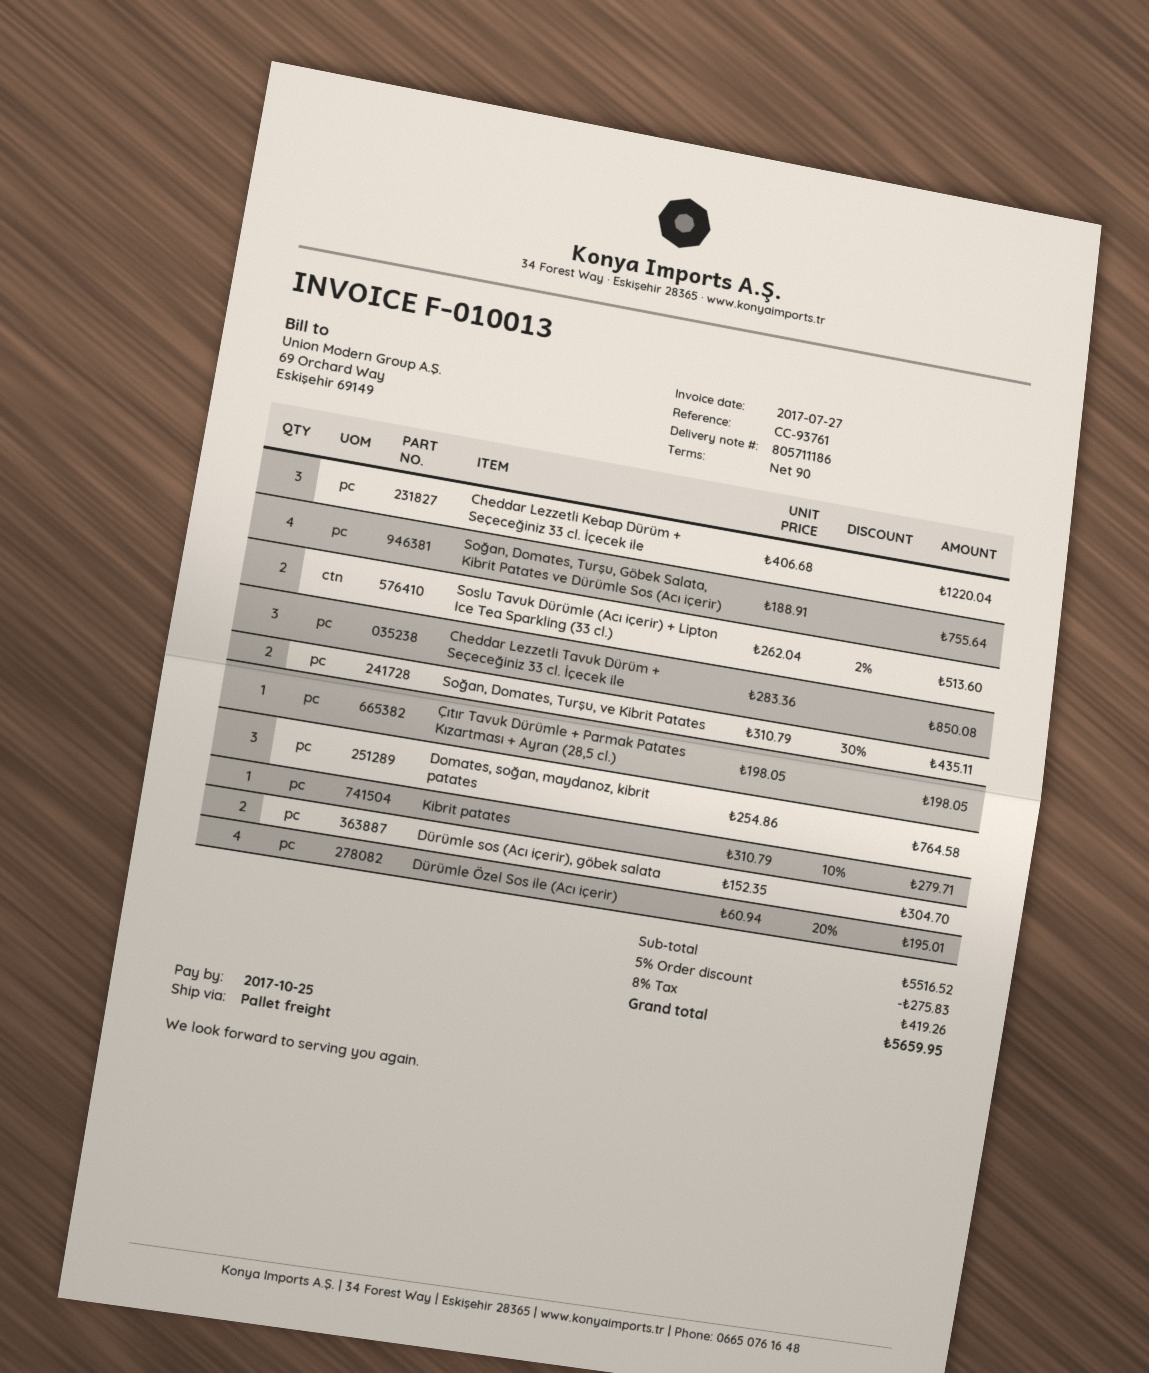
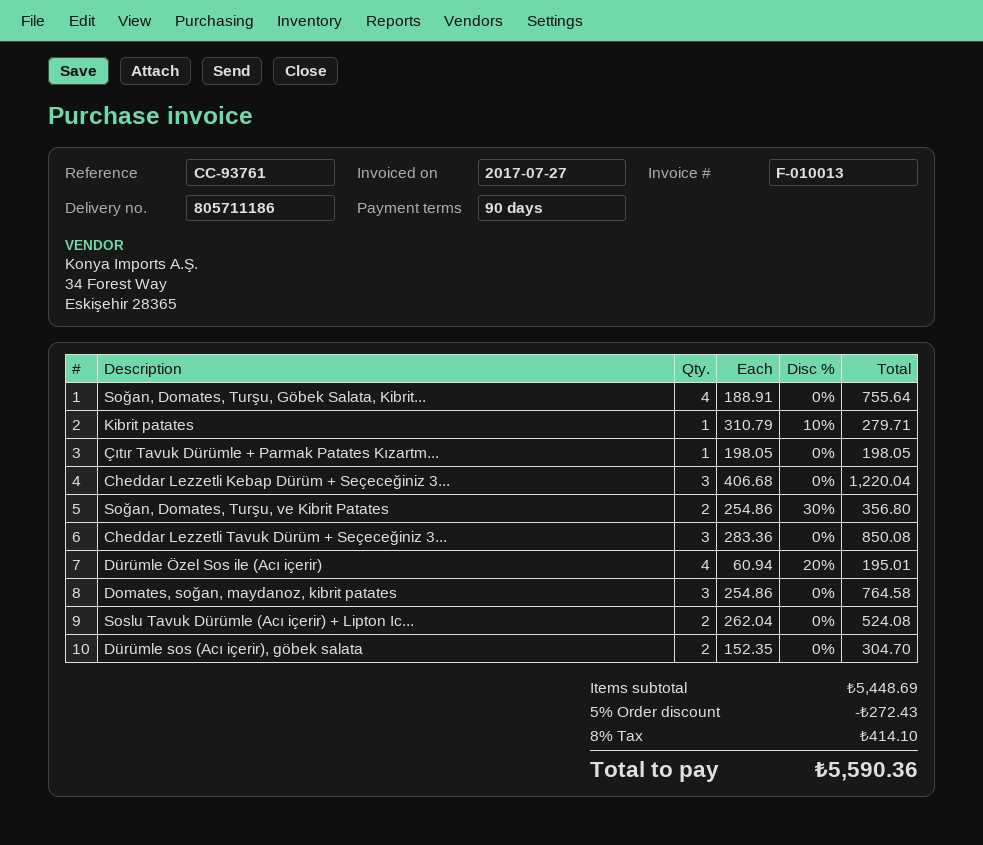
Soslu Tavuk Dürümle (Acı içerir) + Lipton Ice Tea Sparkling (33 cl.): 2 x 262.04 - 2% = 513.60 -> 2 x 262.04 = 524.08
Soğan, Domates, Turşu, ve Kibrit Patates: 2 x 310.79 - 30% = 435.11 -> 2 x 254.86 - 30% = 356.80
subtotal: 5516.52 -> 5448.69
discount: 5% = 275.83 -> 5% = 272.43
tax: 8% = 419.26 -> 8% = 414.10
total: 5659.95 -> 5590.36

